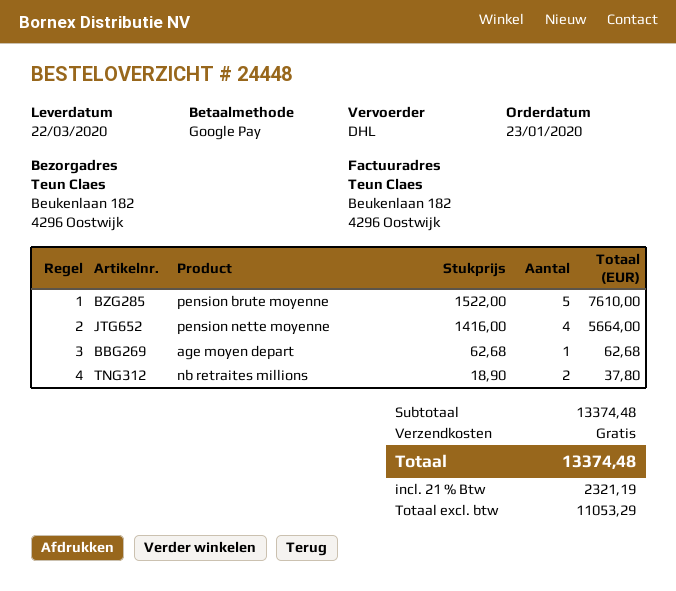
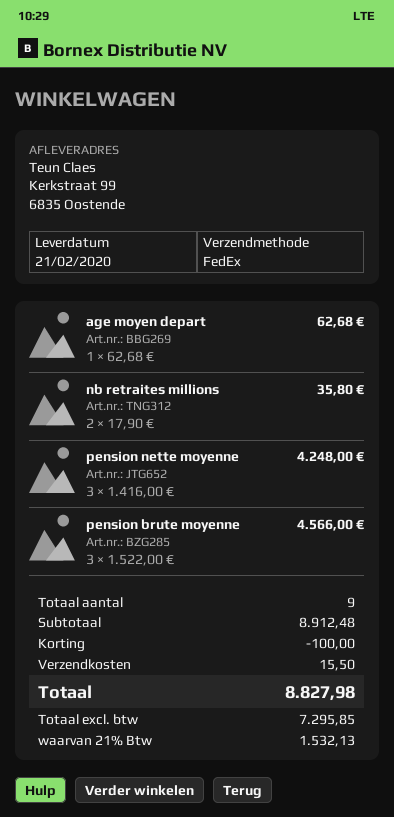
delivery date: 2020-03-22 -> 2020-02-21
shipping method: DHL -> FedEx
ship to: Beukenlaan 182, 4296 Oostwijk -> Kerkstraat 99, 6835 Oostende
pension brute moyenne: 5 x 1522.00 = 7610.00 -> 3 x 1522.00 = 4566.00
pension nette moyenne: 4 x 1416.00 = 5664.00 -> 3 x 1416.00 = 4248.00
nb retraites millions: 2 x 18.90 = 37.80 -> 2 x 17.90 = 35.80
subtotal: 13374.48 -> 8912.48
discount: none -> 100.00
shipping: 0.00 -> 15.50
net: 11053.29 -> 7295.85
tax: 21% = 2321.19 -> 21% = 1532.13
total: 13374.48 -> 8827.98

